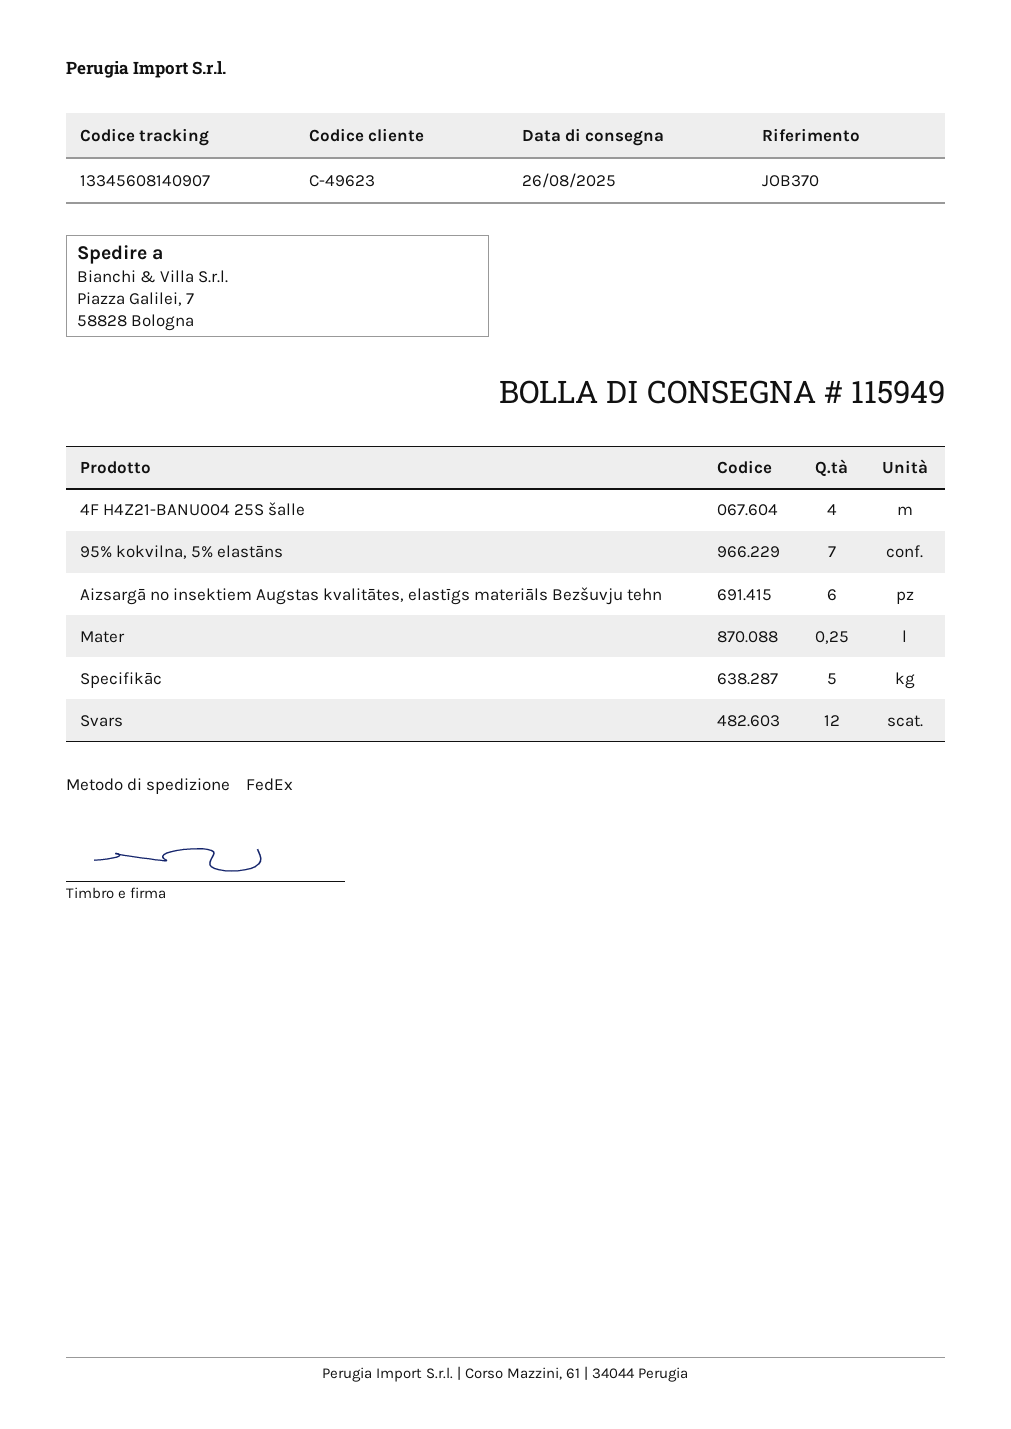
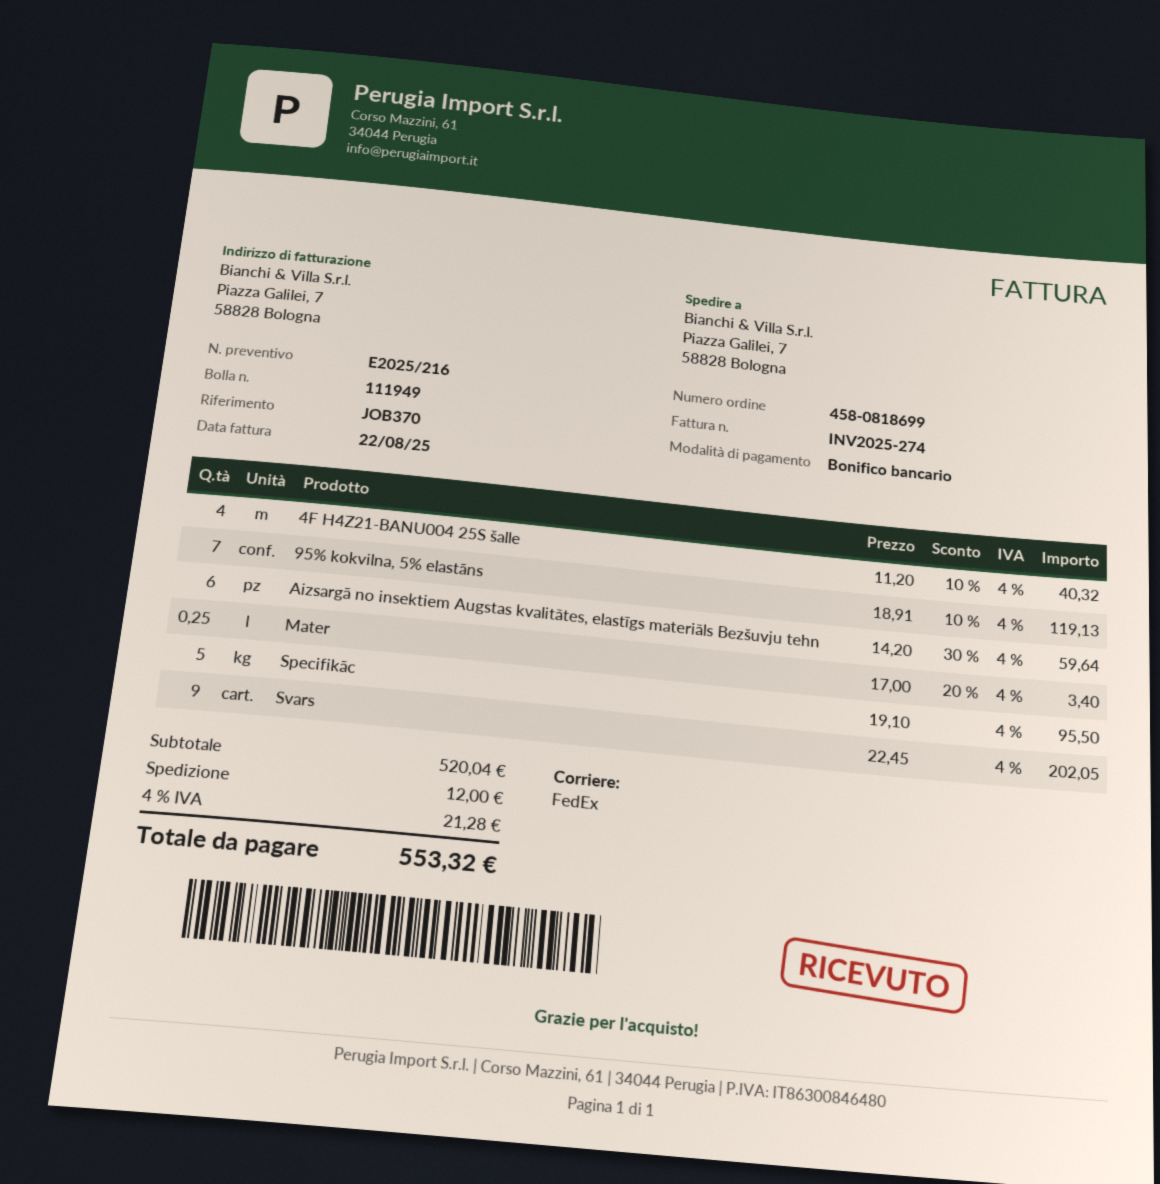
delivery note number: 115949 -> 111949
Svars: 12 -> 9

